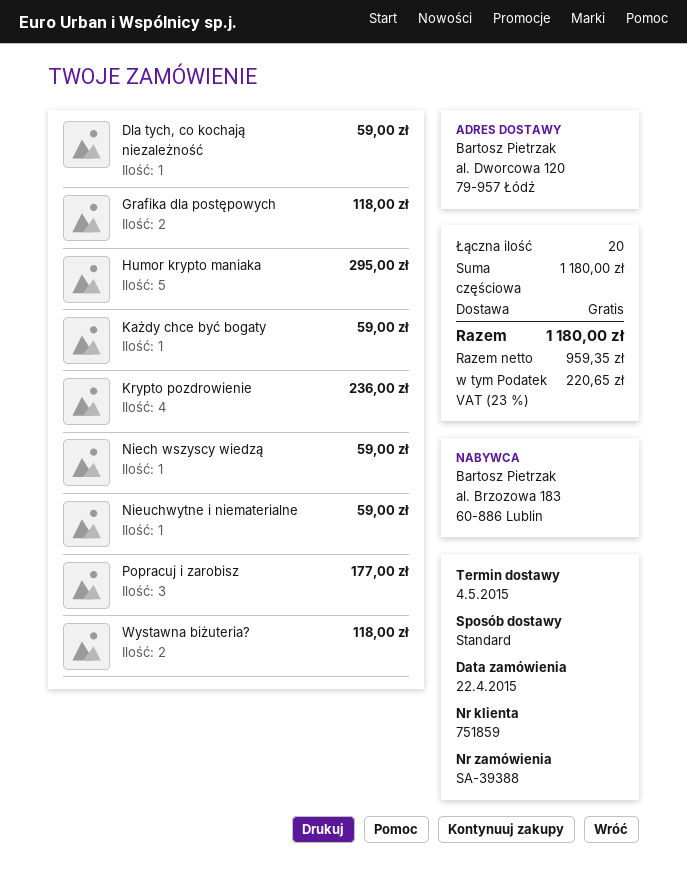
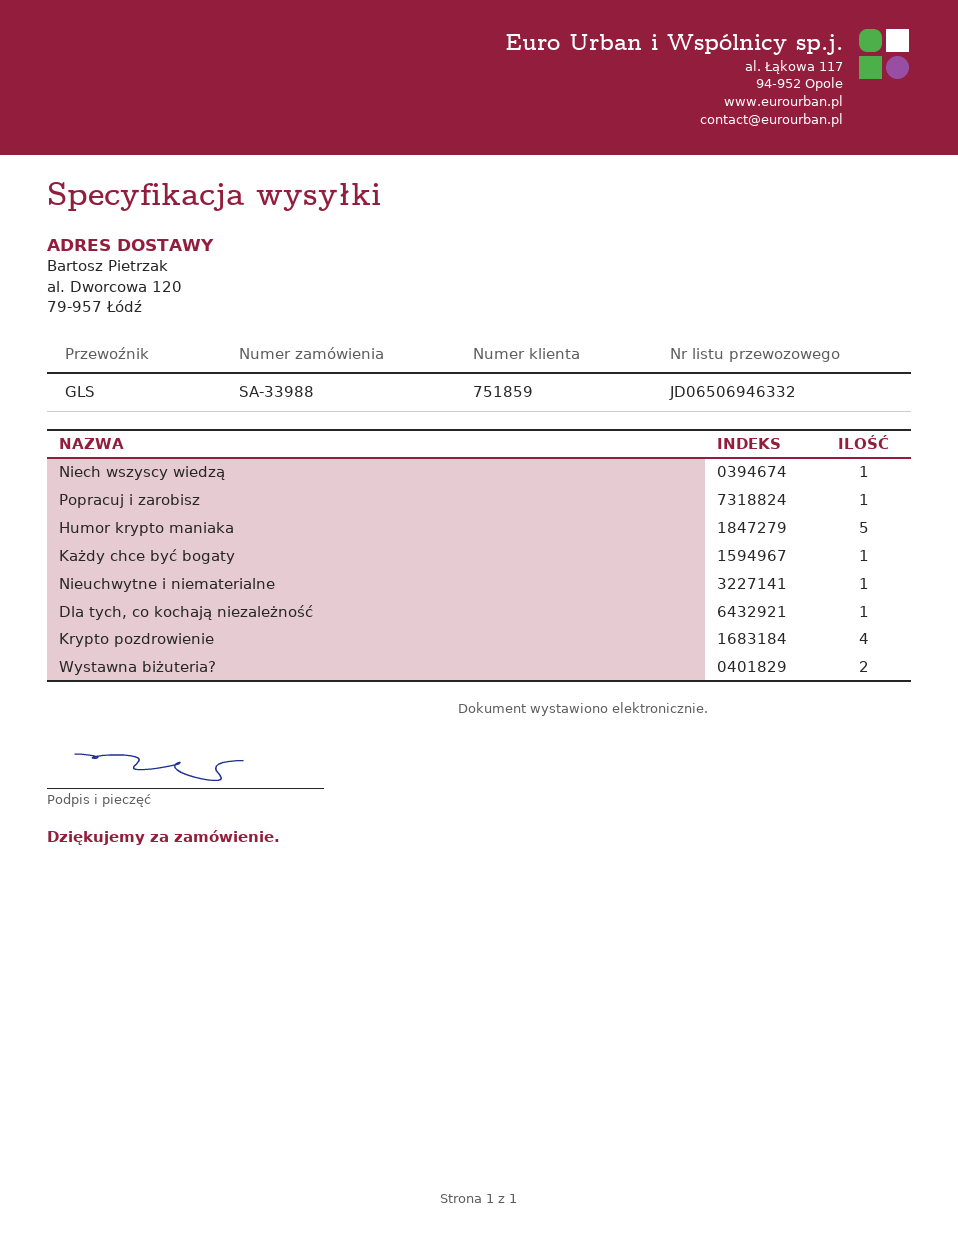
order number: SA-39388 -> SA-33988
shipping method: standard -> GLS
Grafika dla postępowych: 2 -> none
Popracuj i zarobisz: 3 -> 1

